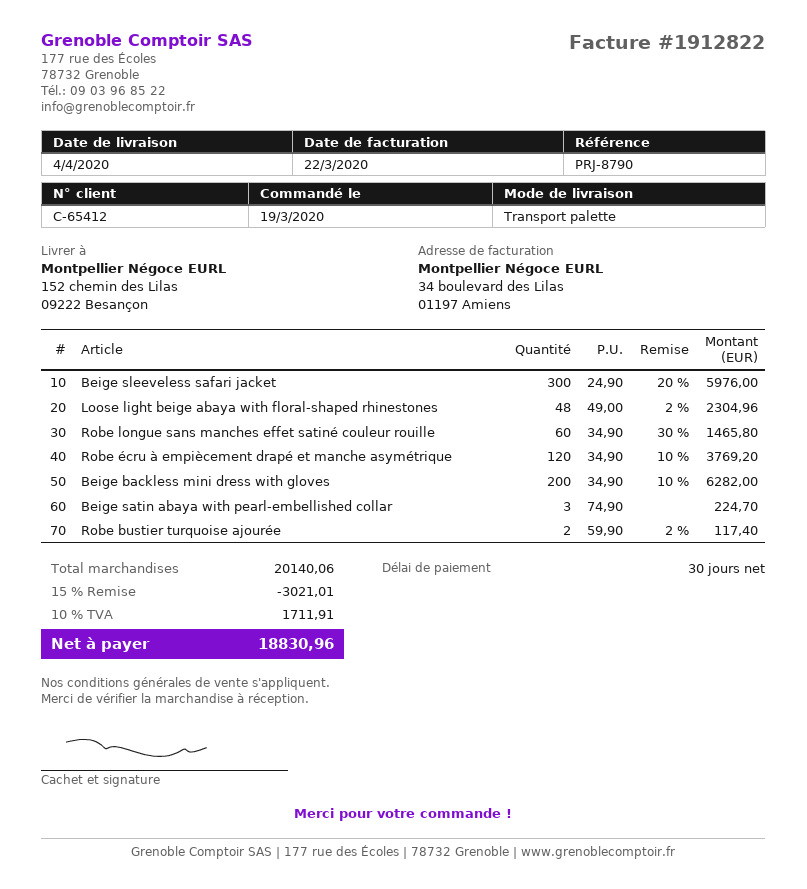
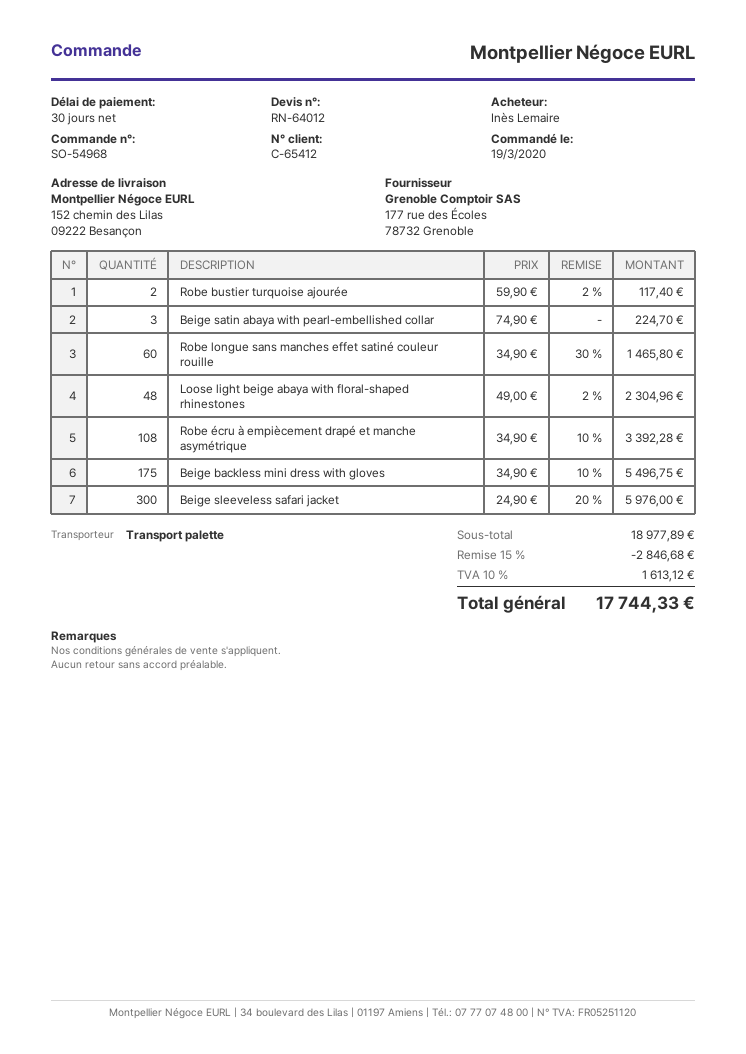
Robe écru à empiècement drapé et manche asymétrique: 120 x 34.90 - 10% = 3769.20 -> 108 x 34.90 - 10% = 3392.28
Beige backless mini dress with gloves: 200 x 34.90 - 10% = 6282.00 -> 175 x 34.90 - 10% = 5496.75
subtotal: 20140.06 -> 18977.89
discount: 15% = 3021.01 -> 15% = 2846.68
tax: 10% = 1711.91 -> 10% = 1613.12
total: 18830.96 -> 17744.33

